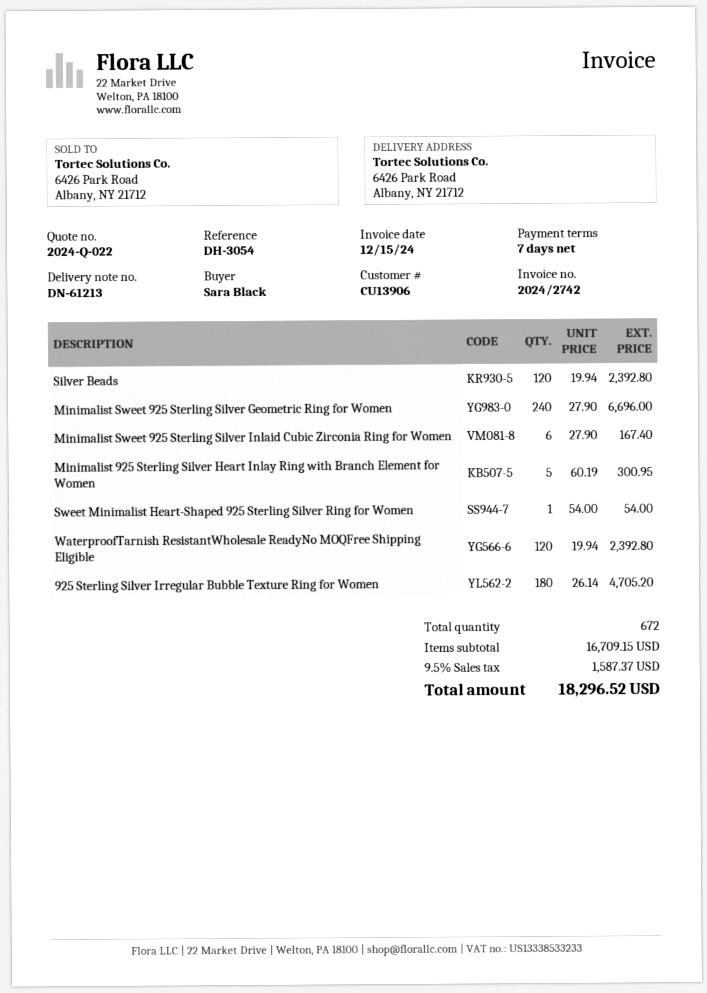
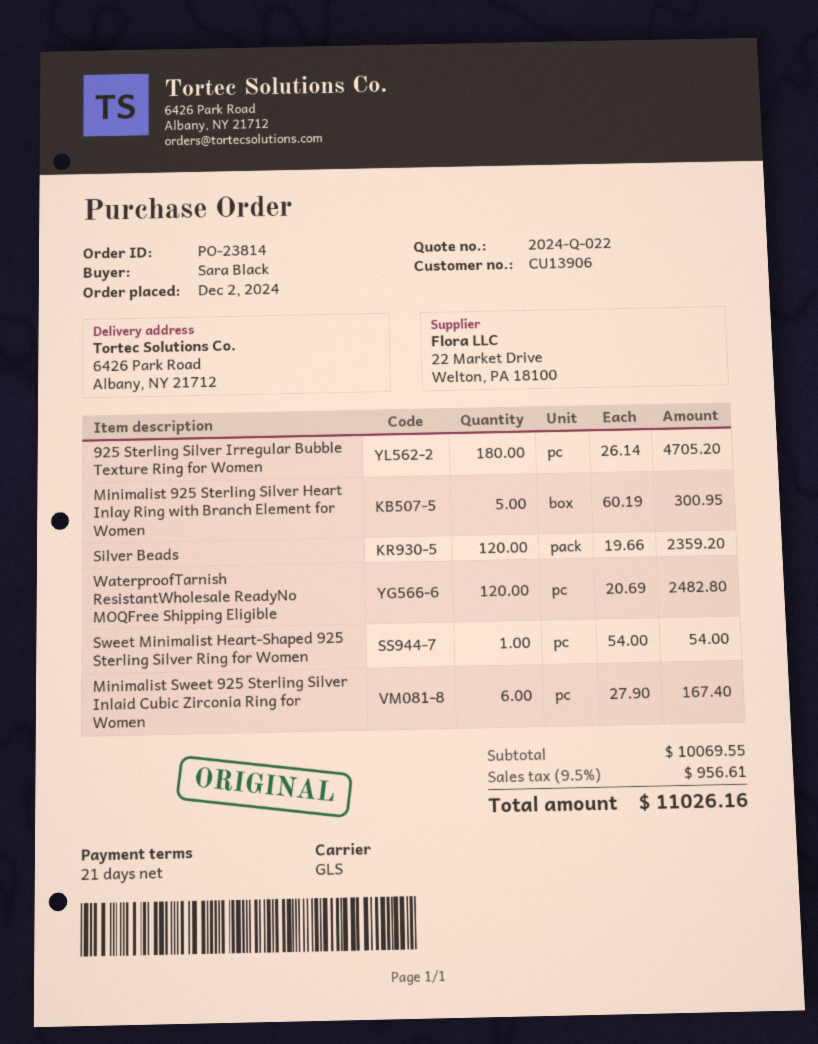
payment terms: 7 days -> 21 days
Silver Beads: 120 x 19.94 = 2392.80 -> 120 x 19.66 = 2359.20
Minimalist Sweet 925 Sterling Silver Geometric Ring for Women: 240 x 27.90 = 6696.00 -> none
WaterproofTarnish ResistantWholesale ReadyNo MOQFree Shipping Eligible: 120 x 19.94 = 2392.80 -> 120 x 20.69 = 2482.80
subtotal: 16709.15 -> 10069.55
tax: 9.5% = 1587.37 -> 9.5% = 956.61
total: 18296.52 -> 11026.16

